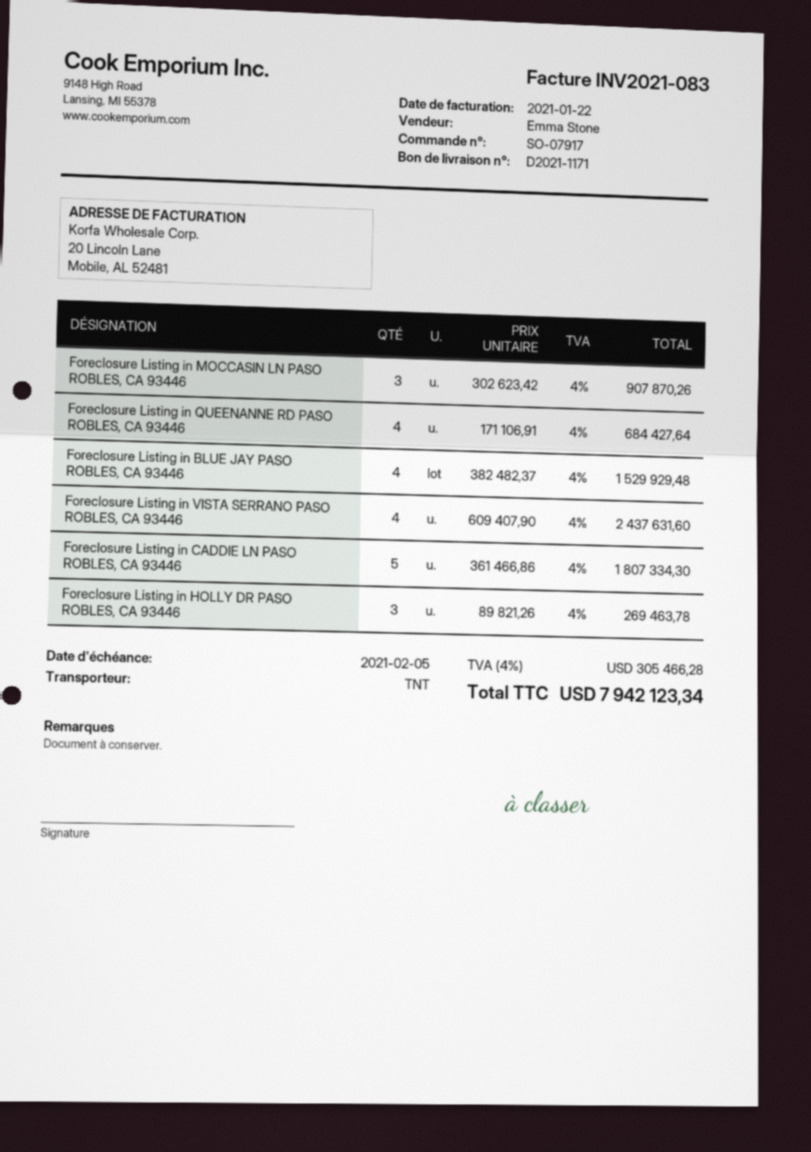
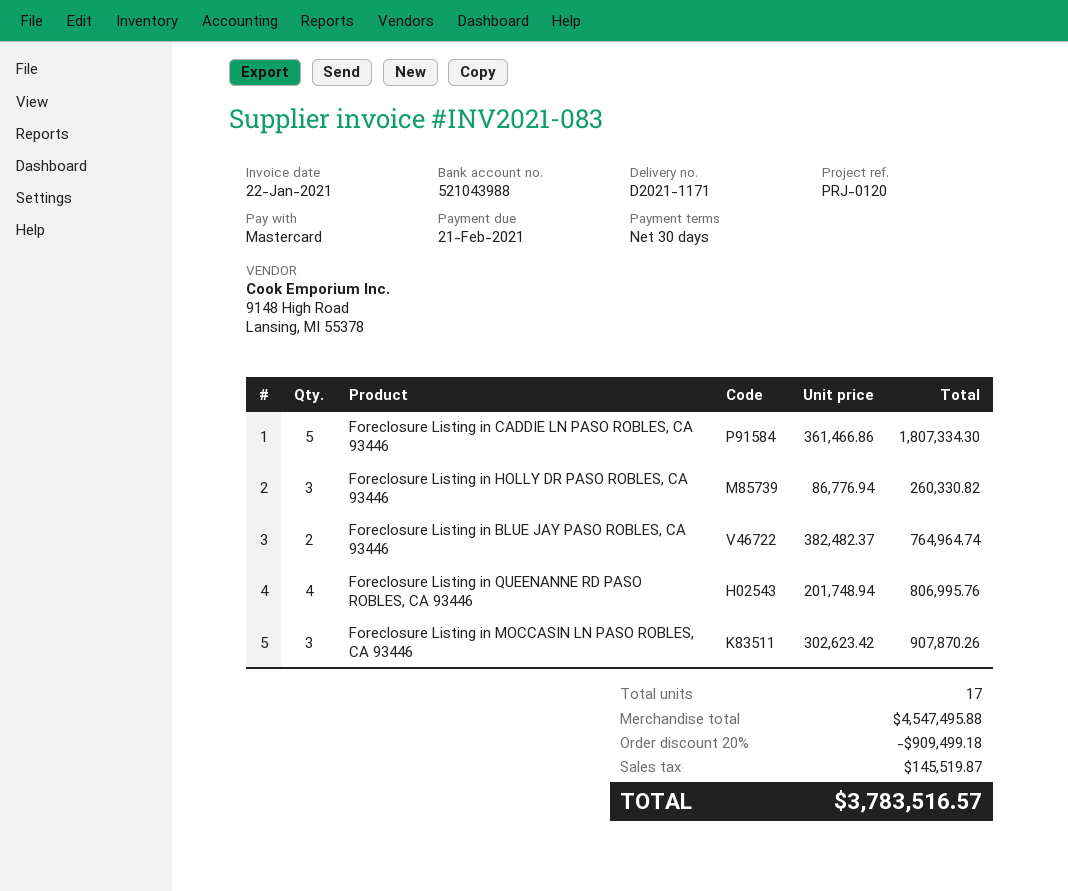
due date: 2021-02-05 -> 2021-02-21
Foreclosure Listing in QUEENANNE RD PASO ROBLES, CA 93446: 4 x 171106.91 = 684427.64 -> 4 x 201748.94 = 806995.76
Foreclosure Listing in BLUE JAY PASO ROBLES, CA 93446: 4 x 382482.37 = 1529929.48 -> 2 x 382482.37 = 764964.74
Foreclosure Listing in VISTA SERRANO PASO ROBLES, CA 93446: 4 x 609407.90 = 2437631.60 -> none
Foreclosure Listing in HOLLY DR PASO ROBLES, CA 93446: 3 x 89821.26 = 269463.78 -> 3 x 86776.94 = 260330.82
discount: none -> 20% = 909499.18
tax: 305466.28 -> 145519.87
total: 7942123.34 -> 3783516.57

